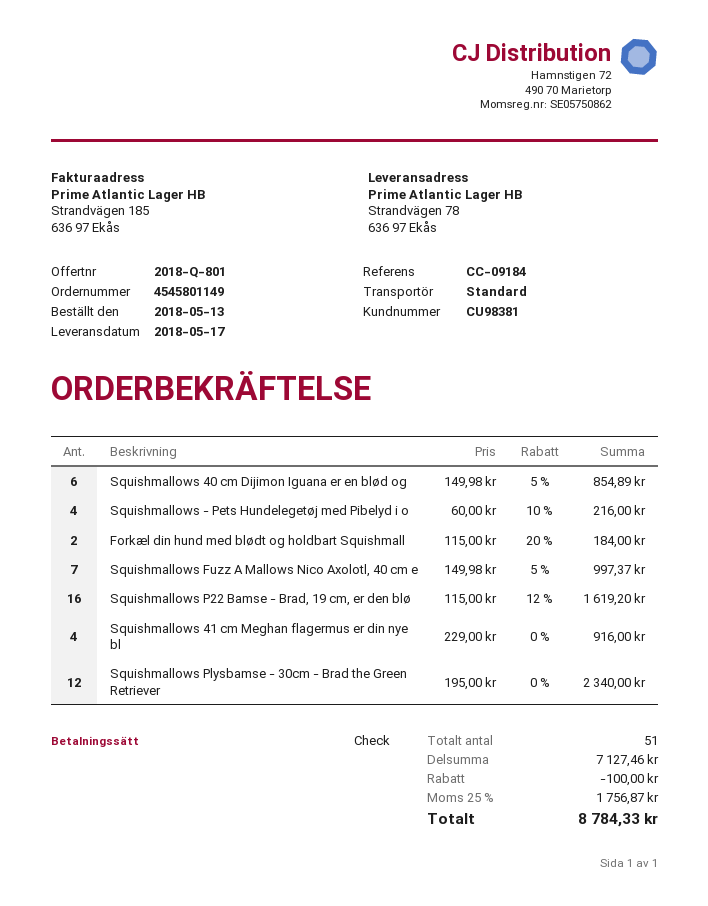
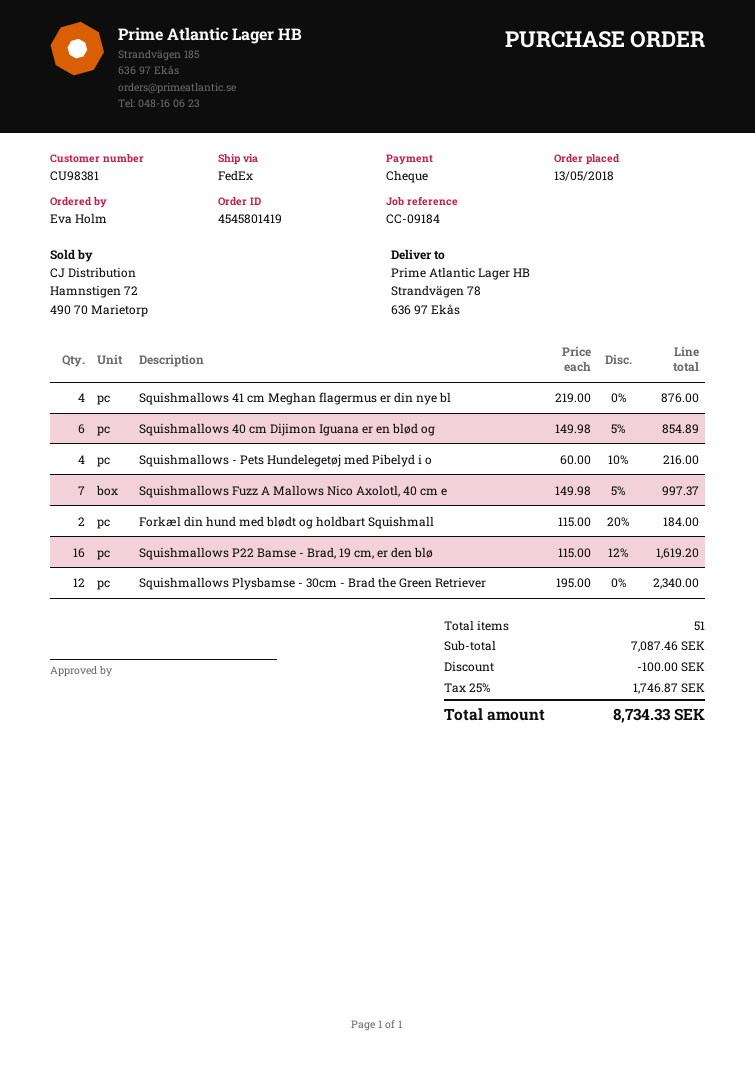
order number: 4545801149 -> 4545801419
shipping method: standard -> FedEx
Squishmallows 41 cm Meghan flagermus er din nye bl: 4 x 229.00 = 916.00 -> 4 x 219.00 = 876.00
subtotal: 7127.46 -> 7087.46
tax: 25% = 1756.87 -> 25% = 1746.87
total: 8784.33 -> 8734.33

